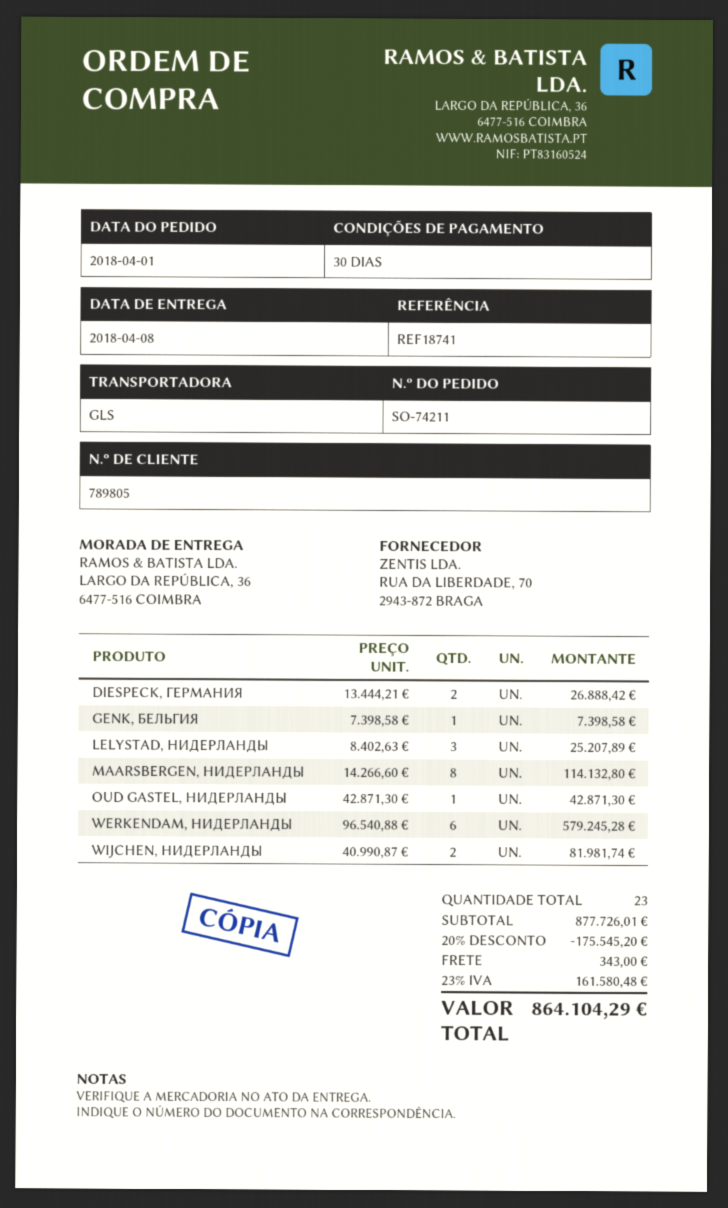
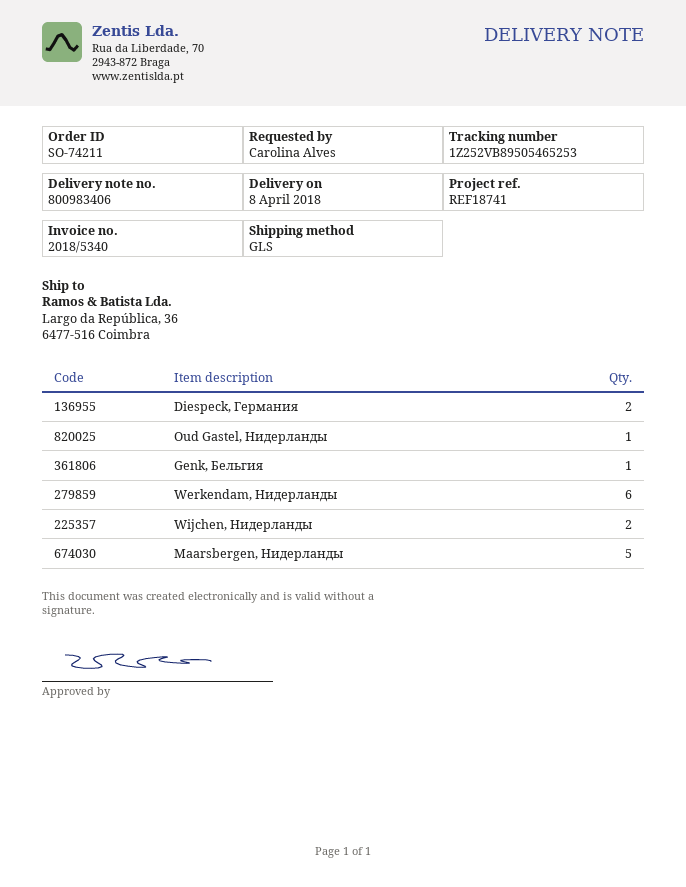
LELYSTAD, НИДЕРЛАНДЫ: 3 -> none
MAARSBERGEN, НИДЕРЛАНДЫ: 8 -> 5

